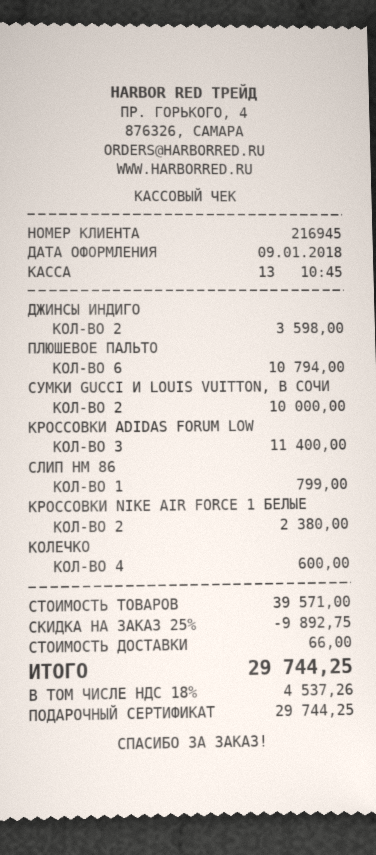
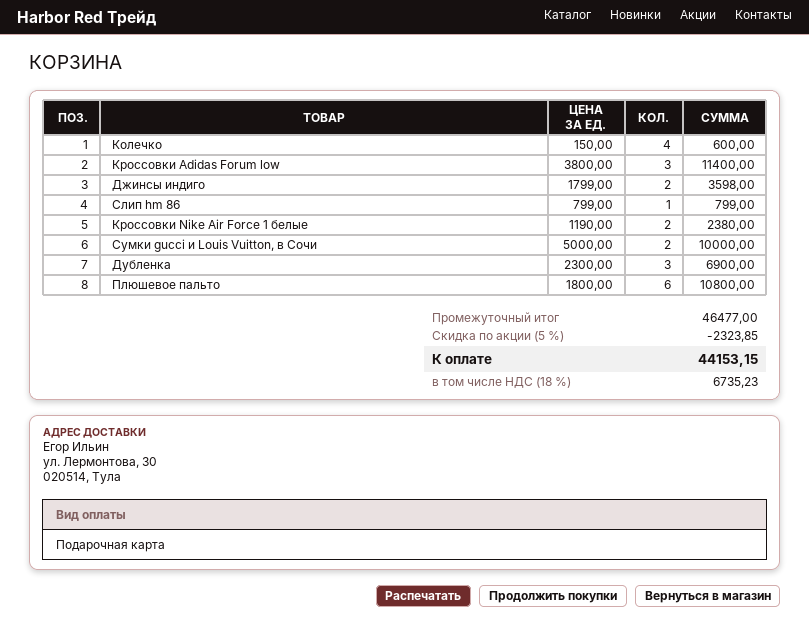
ПЛЮШЕВОЕ ПАЛЬТО: 6 for 10794.00 -> 6 for 10800.00
Дубленка: none -> 3 for 6900.00
subtotal: 39571.00 -> 46477.00
discount: 25% = 9892.75 -> 5% = 2323.85
shipping: 66.00 -> none
tax: 18% = 4537.26 -> 18% = 6735.23
total: 29744.25 -> 44153.15

